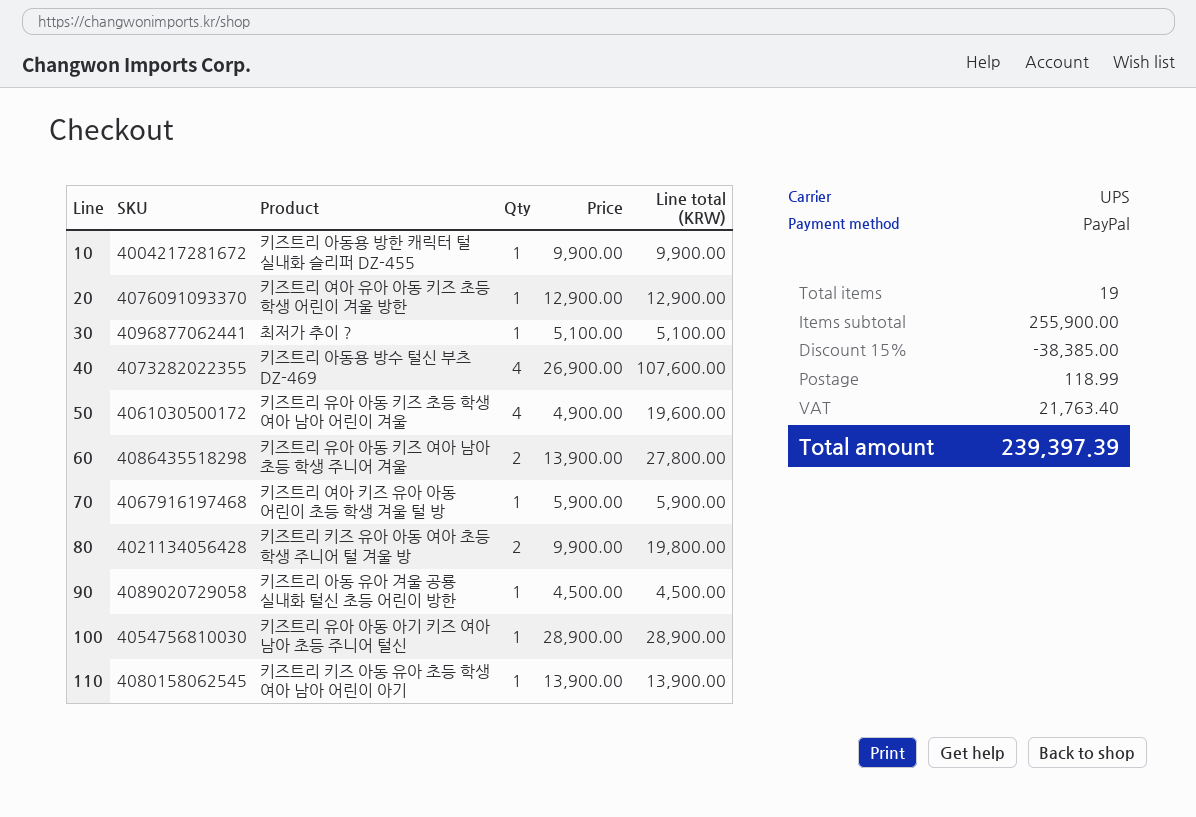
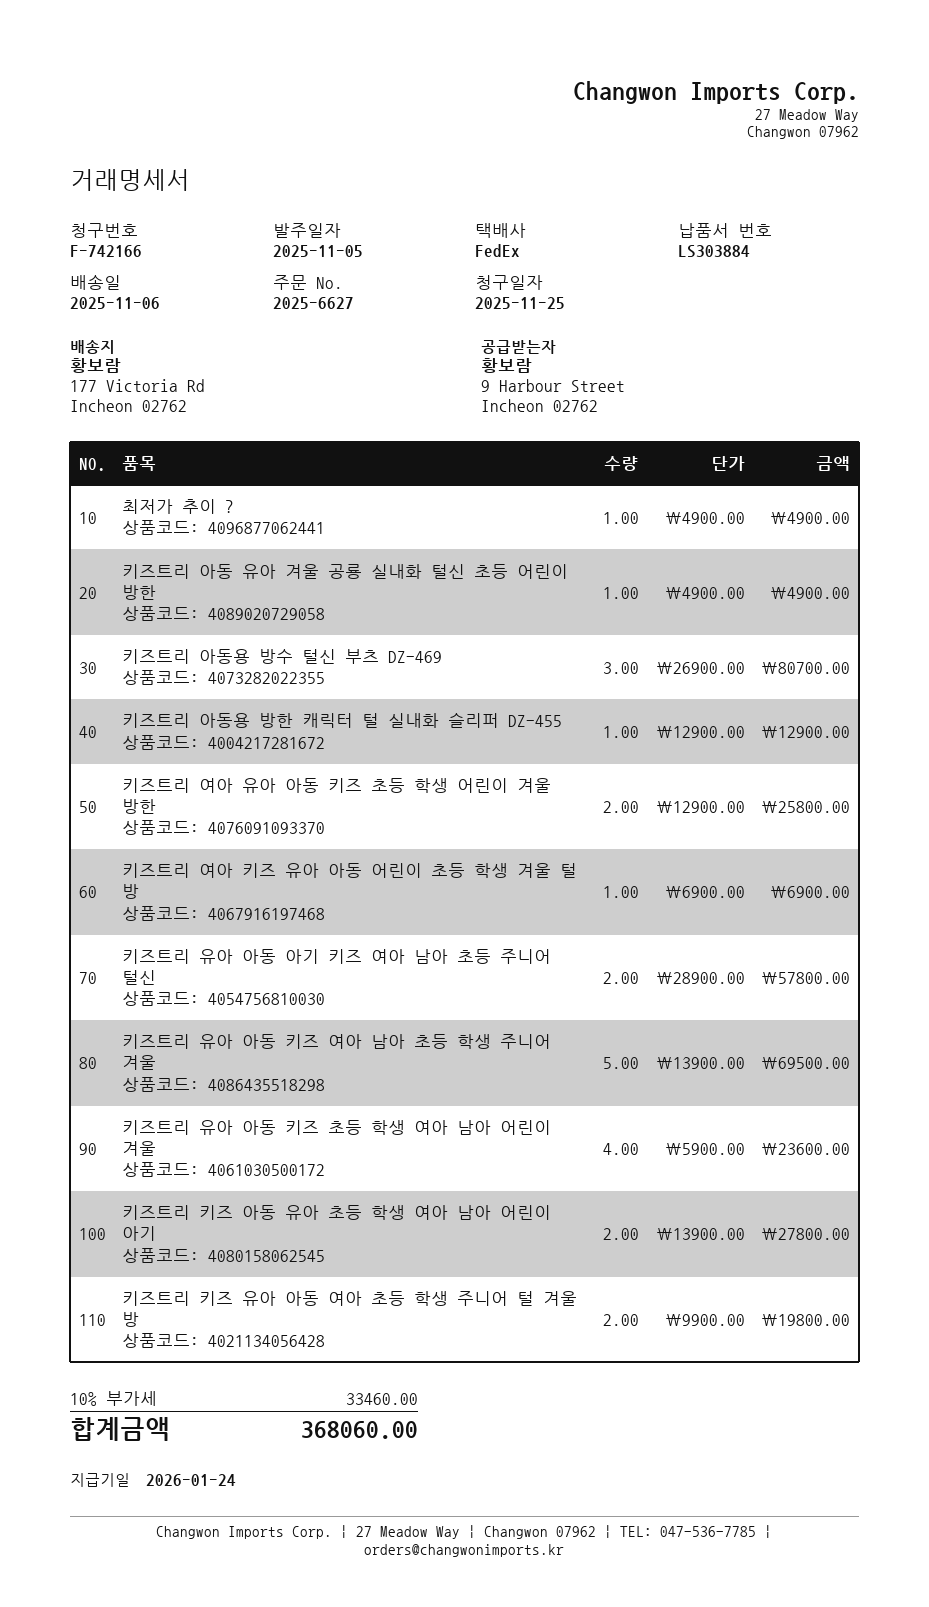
shipping method: UPS -> FedEx
키즈트리 아동용 방한 캐릭터 털 실내화 슬리퍼 DZ-455: 1 x 9900.00 = 9900.00 -> 1 x 12900.00 = 12900.00
키즈트리 여아 유아 아동 키즈 초등 학생 어린이 겨울 방한: 1 x 12900.00 = 12900.00 -> 2 x 12900.00 = 25800.00
최저가 추이 ?: 1 x 5100.00 = 5100.00 -> 1 x 4900.00 = 4900.00
키즈트리 아동용 방수 털신 부츠 DZ-469: 4 x 26900.00 = 107600.00 -> 3 x 26900.00 = 80700.00
키즈트리 유아 아동 키즈 초등 학생 여아 남아 어린이 겨울: 4 x 4900.00 = 19600.00 -> 4 x 5900.00 = 23600.00
키즈트리 유아 아동 키즈 여아 남아 초등 학생 주니어 겨울: 2 x 13900.00 = 27800.00 -> 5 x 13900.00 = 69500.00
키즈트리 여아 키즈 유아 아동 어린이 초등 학생 겨울 털 방: 1 x 5900.00 = 5900.00 -> 1 x 6900.00 = 6900.00
키즈트리 아동 유아 겨울 공룡 실내화 털신 초등 어린이 방한: 1 x 4500.00 = 4500.00 -> 1 x 4900.00 = 4900.00
키즈트리 유아 아동 아기 키즈 여아 남아 초등 주니어 털신: 1 x 28900.00 = 28900.00 -> 2 x 28900.00 = 57800.00
키즈트리 키즈 아동 유아 초등 학생 여아 남아 어린이 아기: 1 x 13900.00 = 13900.00 -> 2 x 13900.00 = 27800.00
discount: 15% = 38385.00 -> none
shipping: 118.99 -> none
tax: 21763.40 -> 33460.00
total: 239397.39 -> 368060.00

